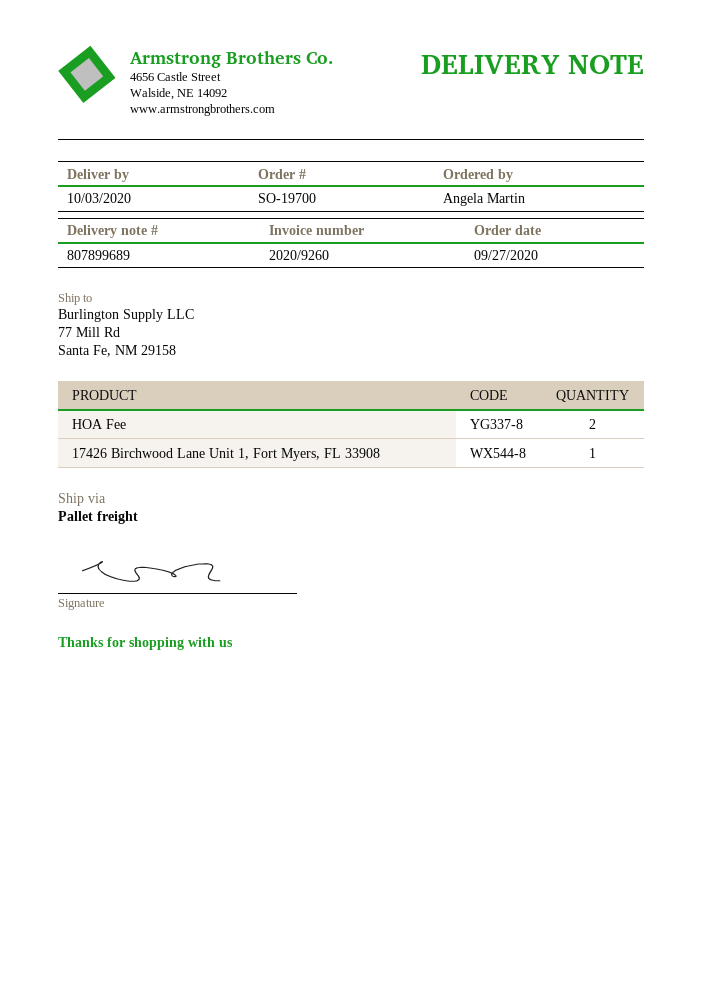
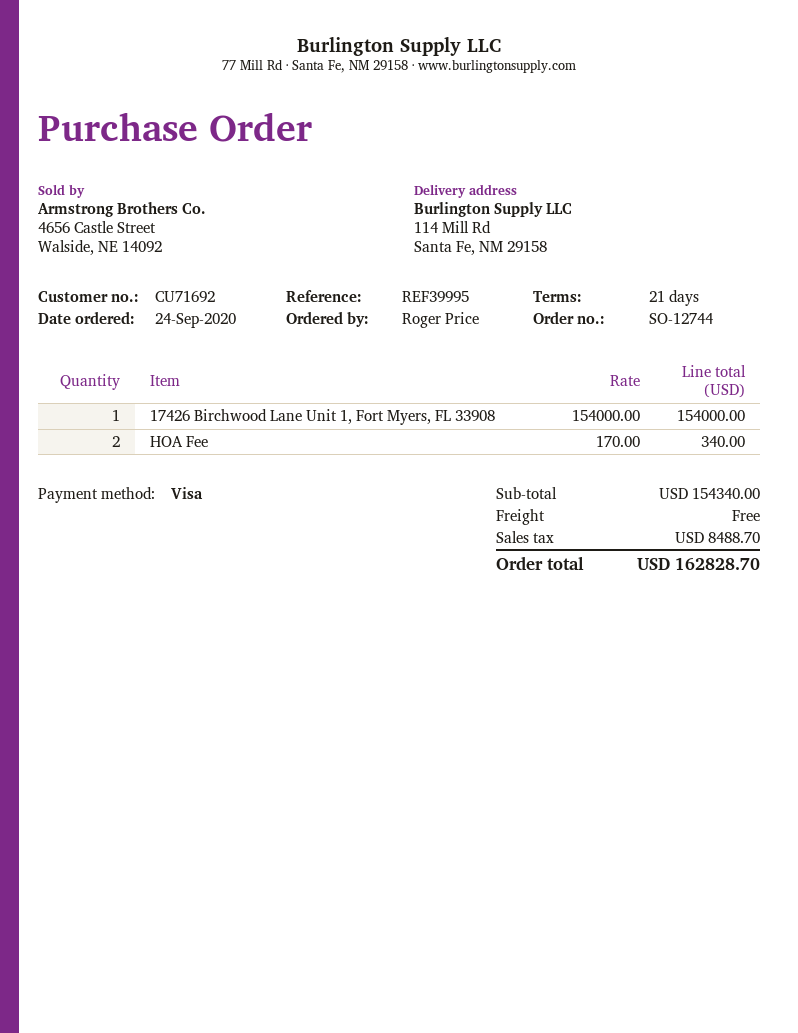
order number: SO-19700 -> SO-12744
order date: 2020-09-27 -> 2020-09-24
ordered by: Angela Martin -> Roger Price
ship to: 77 Mill Rd, Santa Fe, NM 29158 -> 114 Mill Rd, Santa Fe, NM 29158

